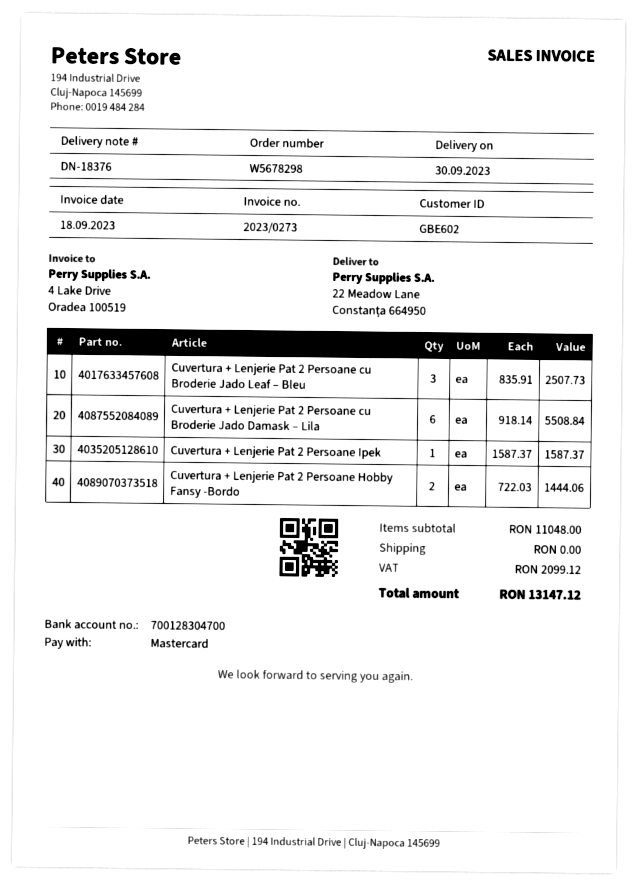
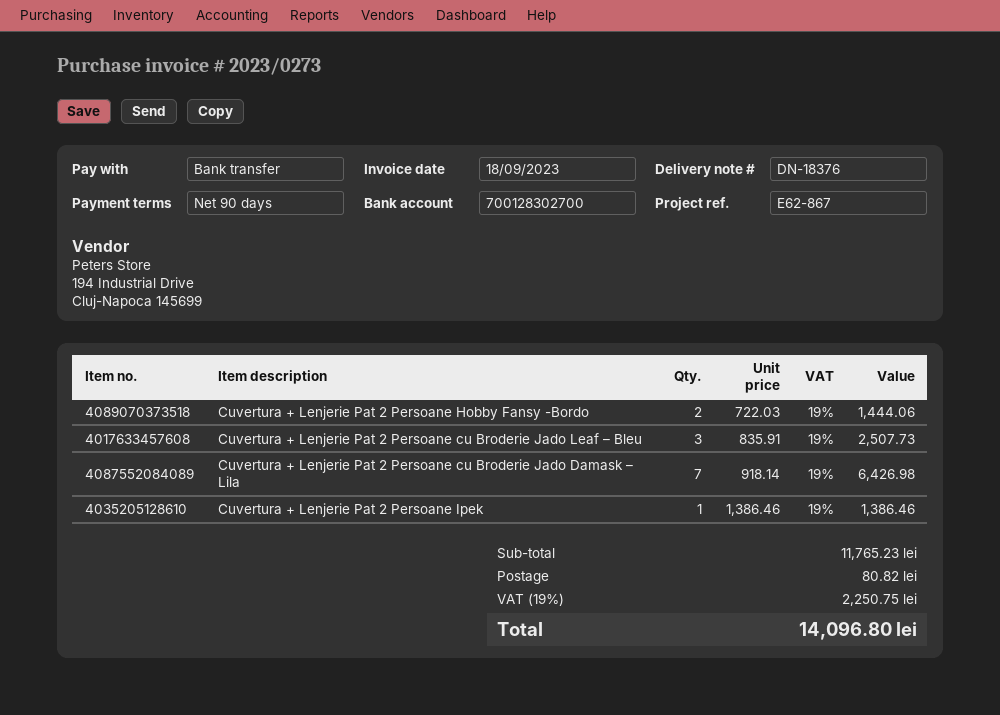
payment method: Mastercard -> bank transfer
bank account: 700128304700 -> 700128302700
Cuvertura + Lenjerie Pat 2 Persoane cu Broderie Jado Damask – Lila: 6 x 918.14 = 5508.84 -> 7 x 918.14 = 6426.98
Cuvertura + Lenjerie Pat 2 Persoane Ipek: 1 x 1587.37 = 1587.37 -> 1 x 1386.46 = 1386.46
subtotal: 11048.00 -> 11765.23
shipping: 0.00 -> 80.82
tax: 2099.12 -> 2250.75
total: 13147.12 -> 14096.80

